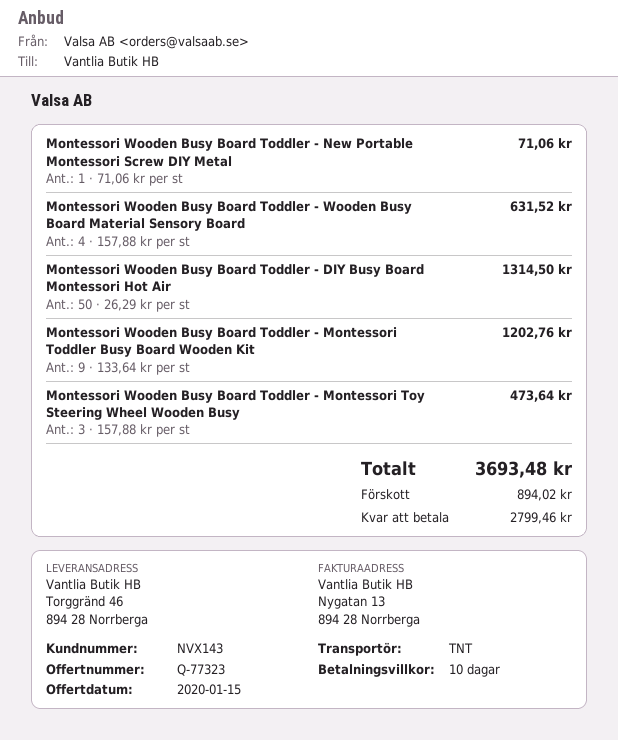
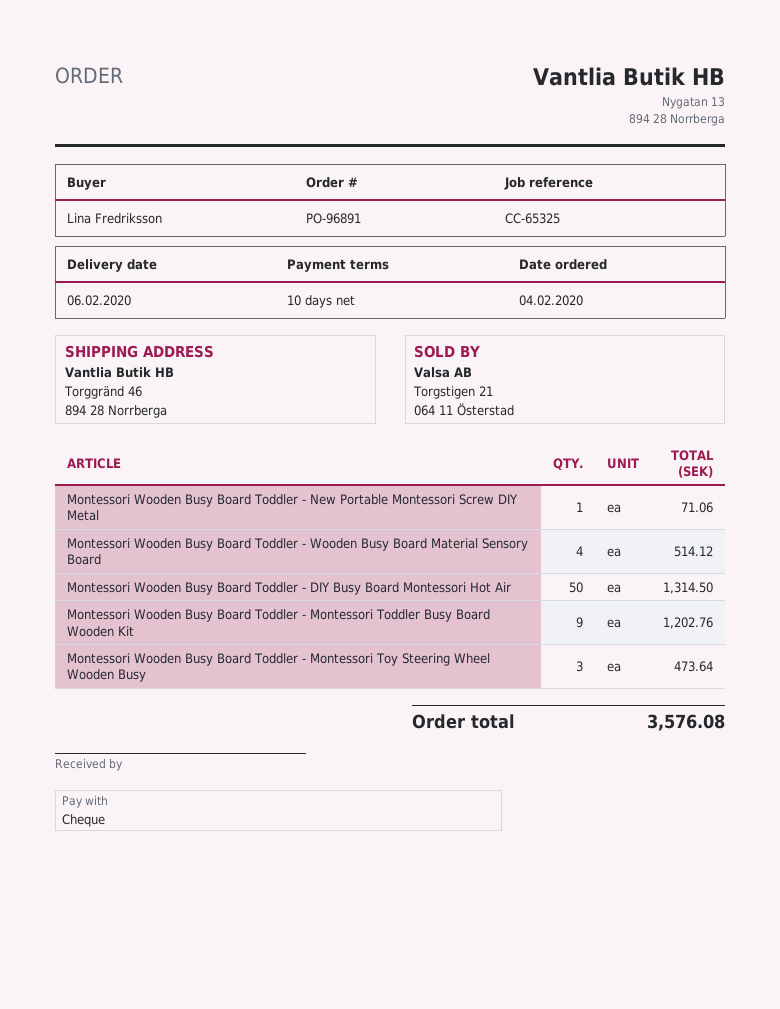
Montessori Wooden Busy Board Toddler - Wooden Busy Board Material Sensory Board: 4 for 631.52 -> 4 for 514.12
total: 3693.48 -> 3576.08

